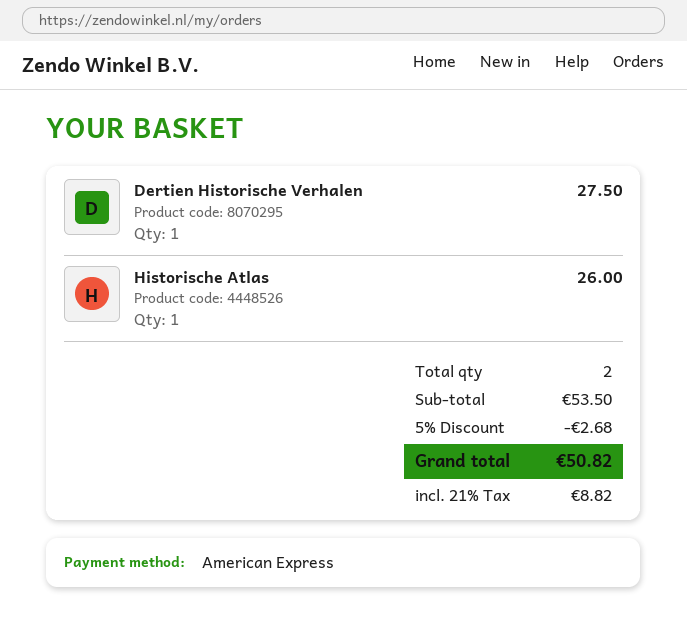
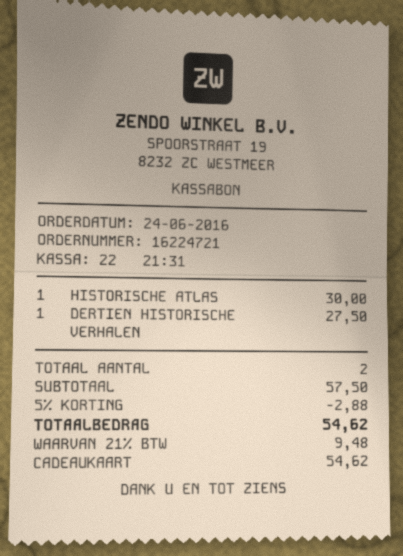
payment method: American Express -> gift card
Historische Atlas: 1 for 26.00 -> 1 for 30.00
subtotal: 53.50 -> 57.50
discount: 5% = 2.68 -> 5% = 2.88
tax: 21% = 8.82 -> 21% = 9.48
total: 50.82 -> 54.62

